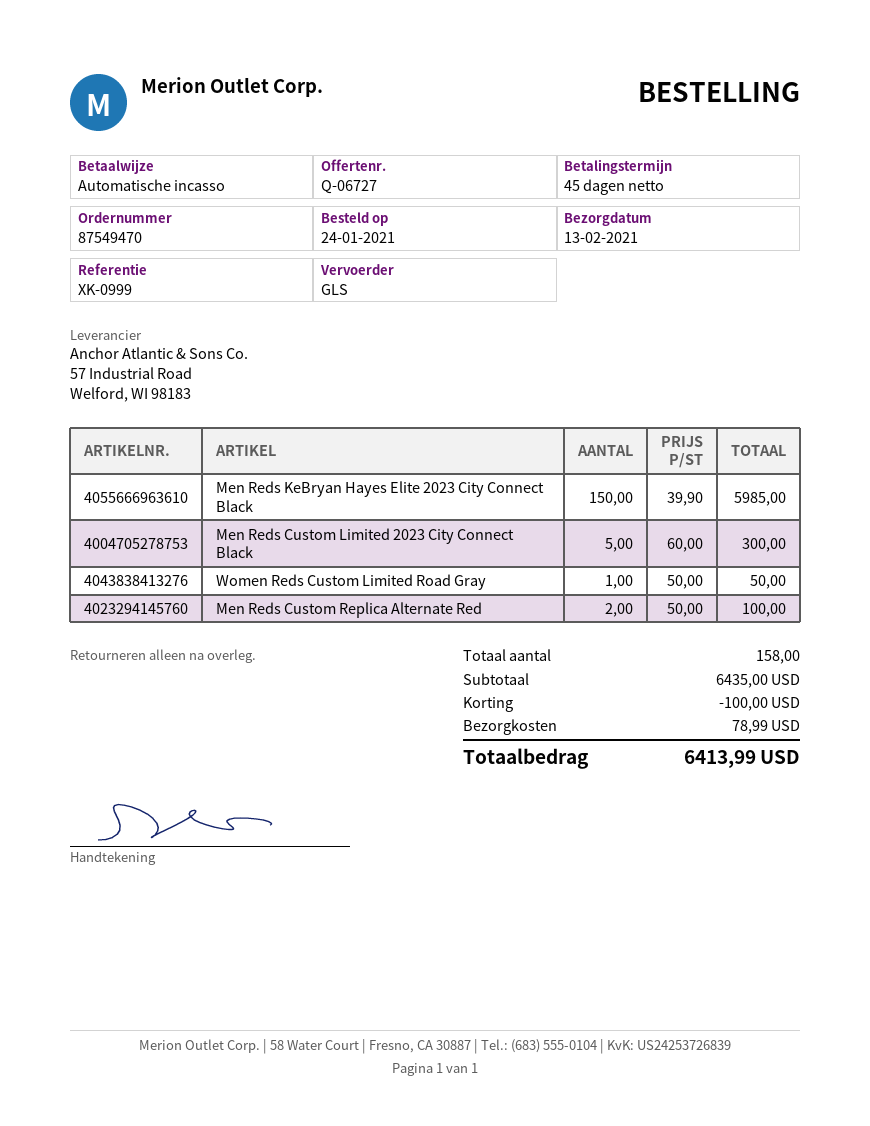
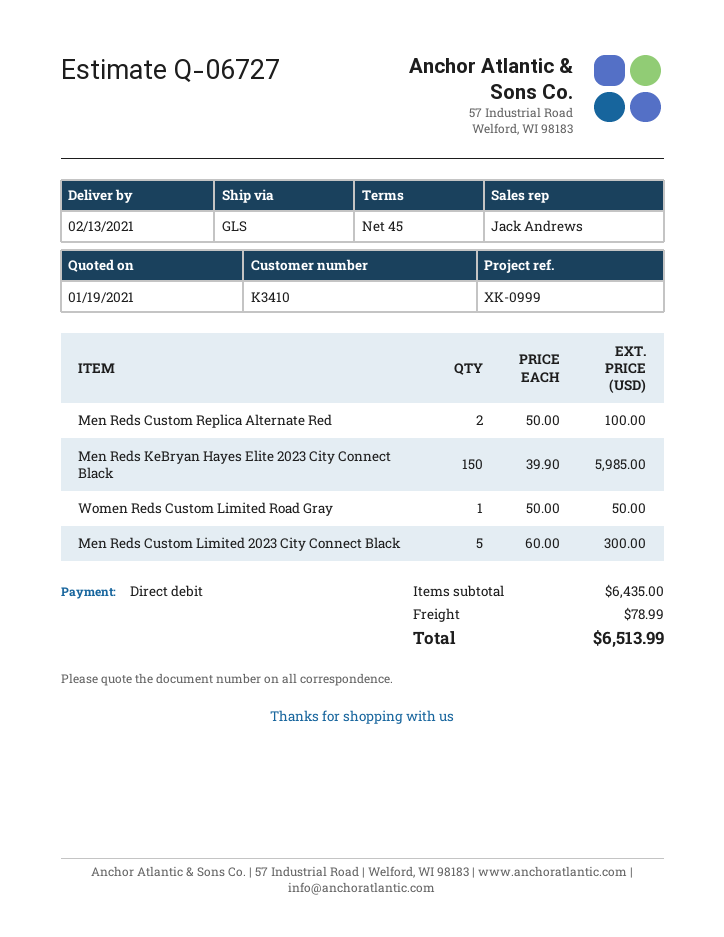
discount: 100.00 -> none
total: 6413.99 -> 6513.99

